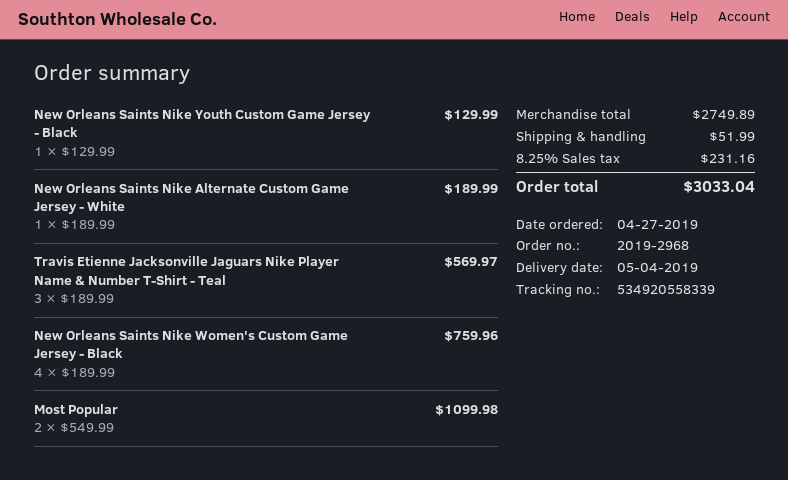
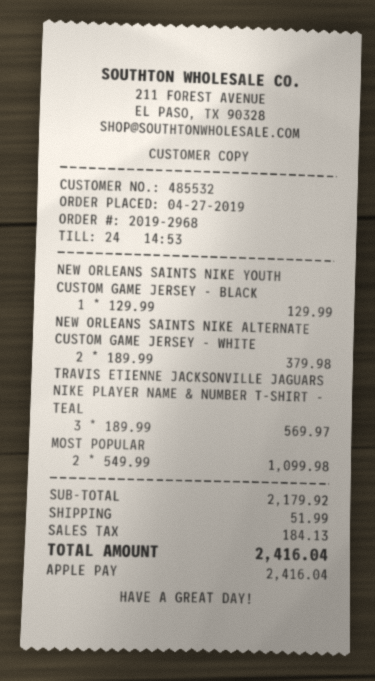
New Orleans Saints Nike Alternate Custom Game Jersey - White: 1 x 189.99 = 189.99 -> 2 x 189.99 = 379.98
New Orleans Saints Nike Women's Custom Game Jersey - Black: 4 x 189.99 = 759.96 -> none
subtotal: 2749.89 -> 2179.92
tax: 231.16 -> 184.13
total: 3033.04 -> 2416.04

